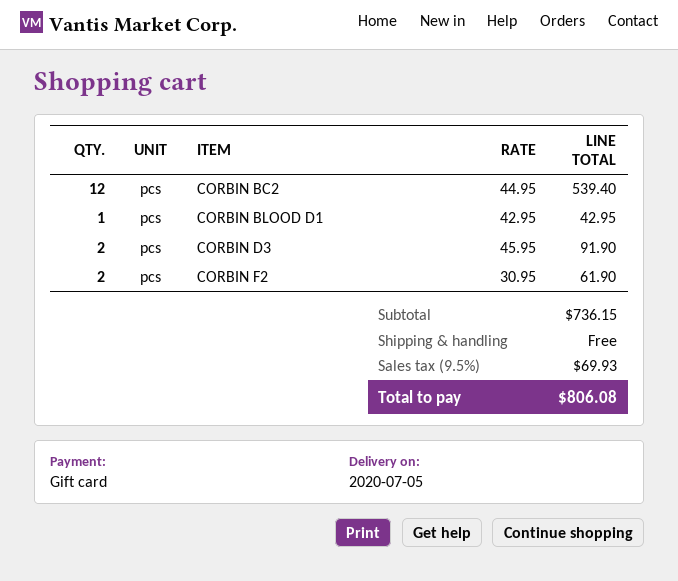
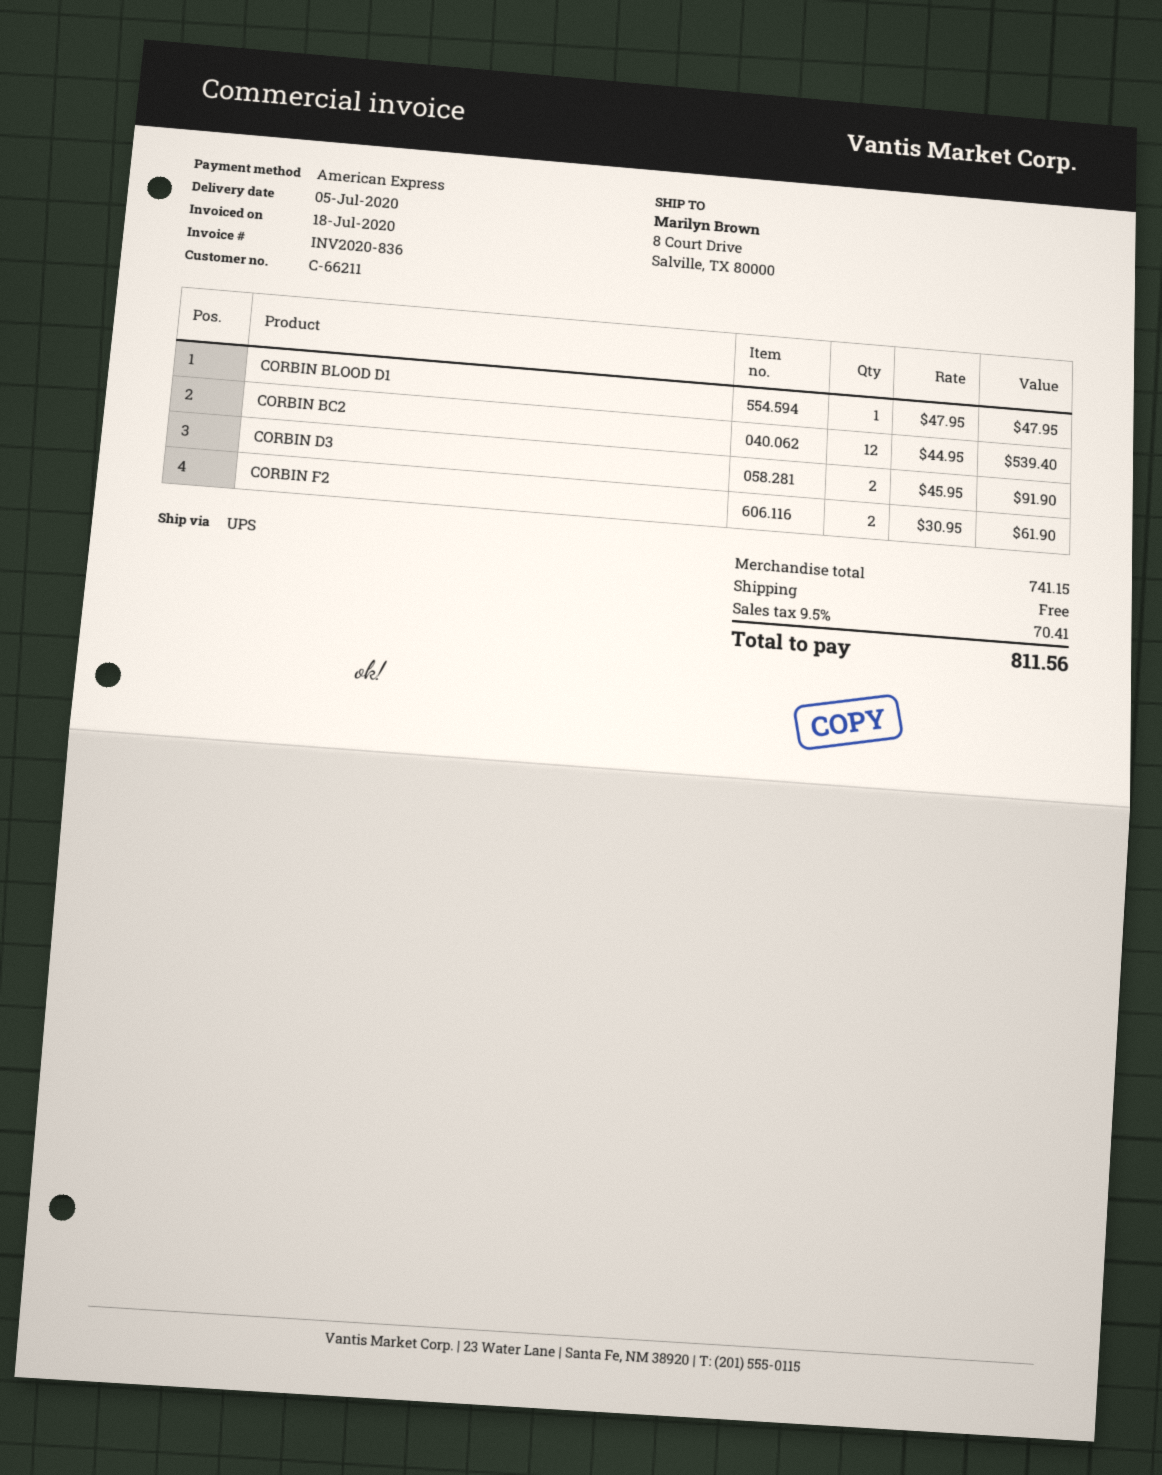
payment method: gift card -> American Express
CORBIN BLOOD D1: 1 x 42.95 = 42.95 -> 1 x 47.95 = 47.95
subtotal: 736.15 -> 741.15
tax: 9.5% = 69.93 -> 9.5% = 70.41
total: 806.08 -> 811.56

